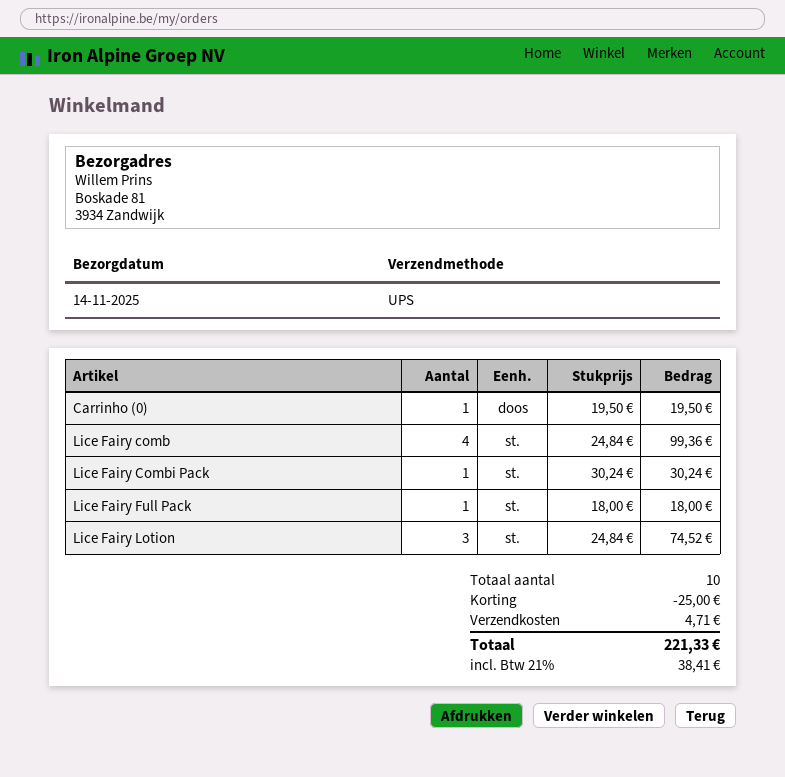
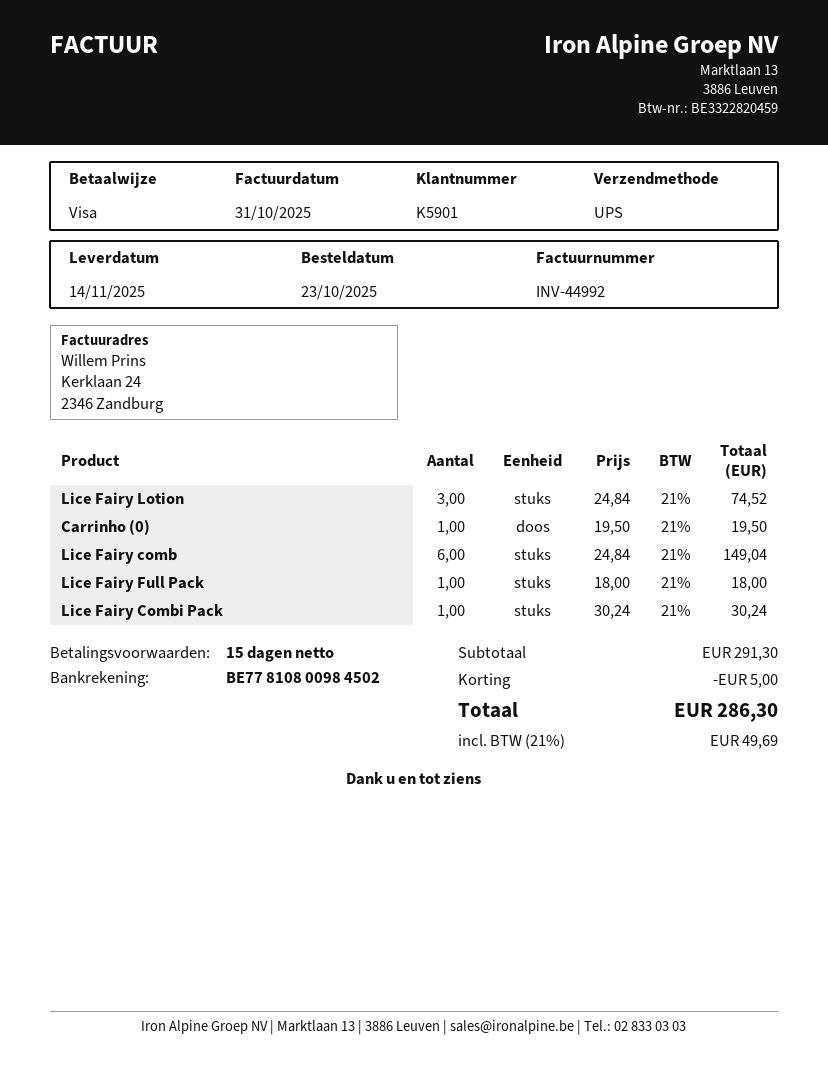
Lice Fairy comb: 4 x 24.84 = 99.36 -> 6 x 24.84 = 149.04
discount: 25.00 -> 5.00
shipping: 4.71 -> none
tax: 21% = 38.41 -> 21% = 49.69
total: 221.33 -> 286.30

